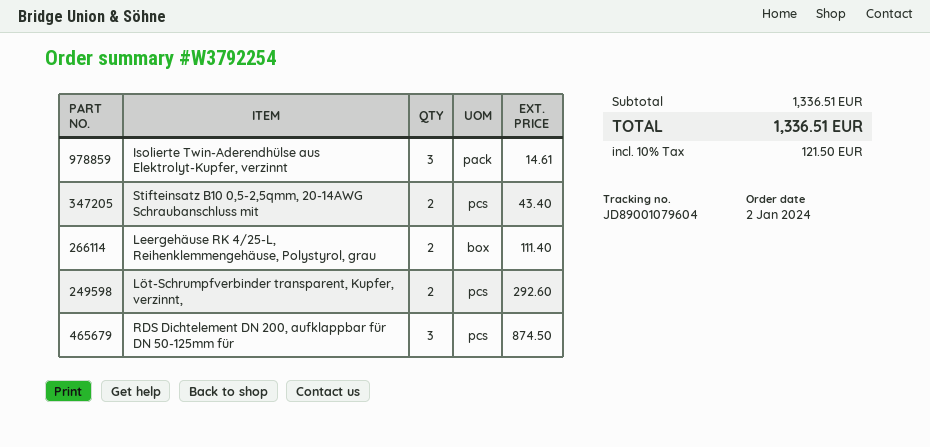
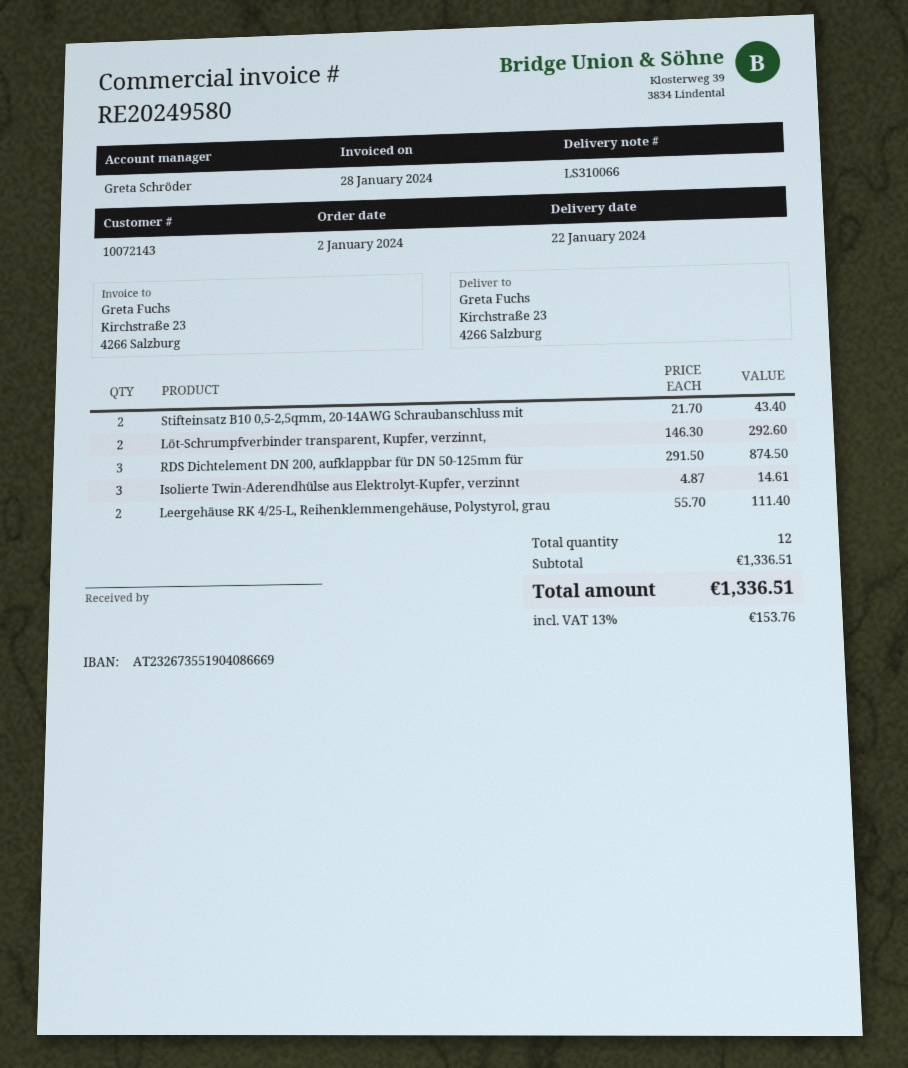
tax: 10% = 121.50 -> 13% = 153.76

